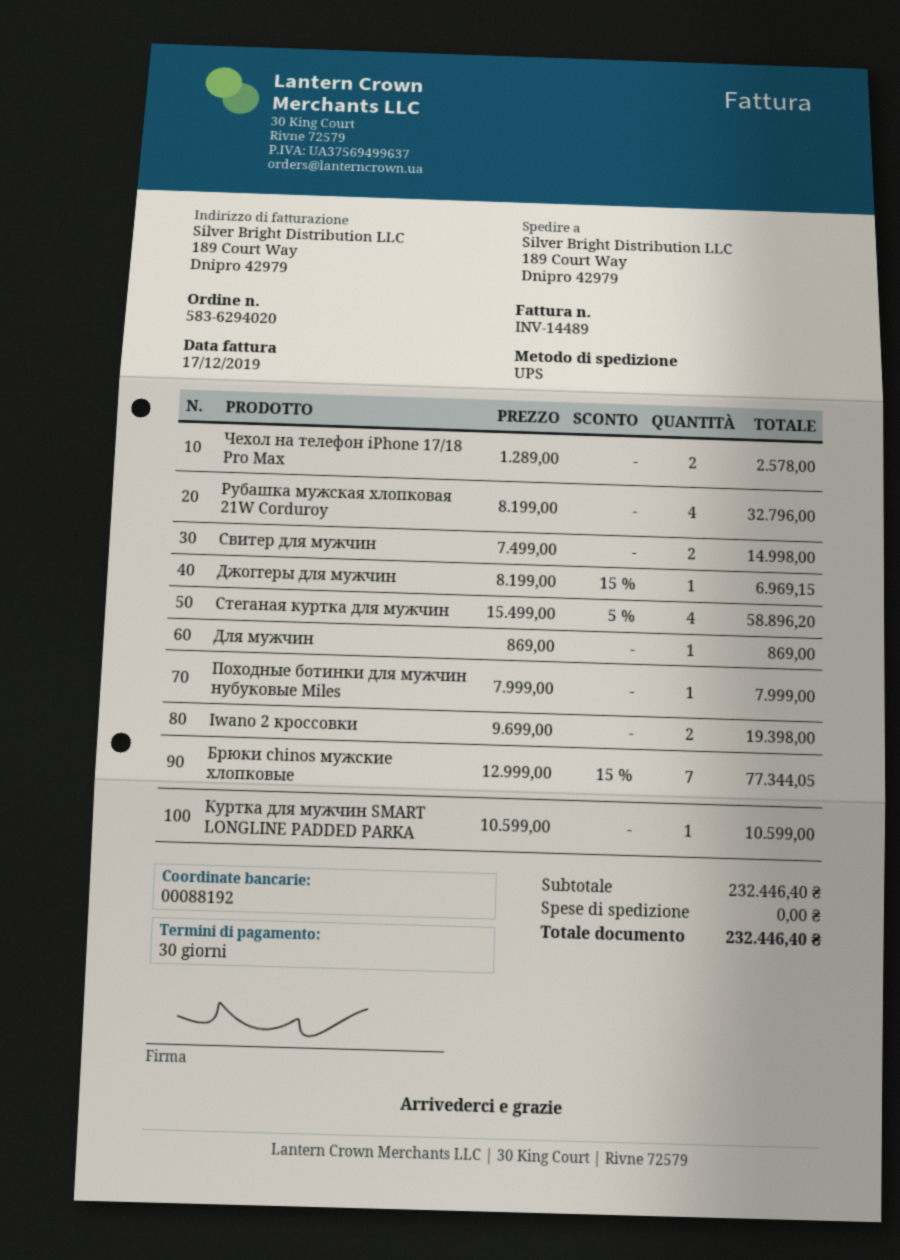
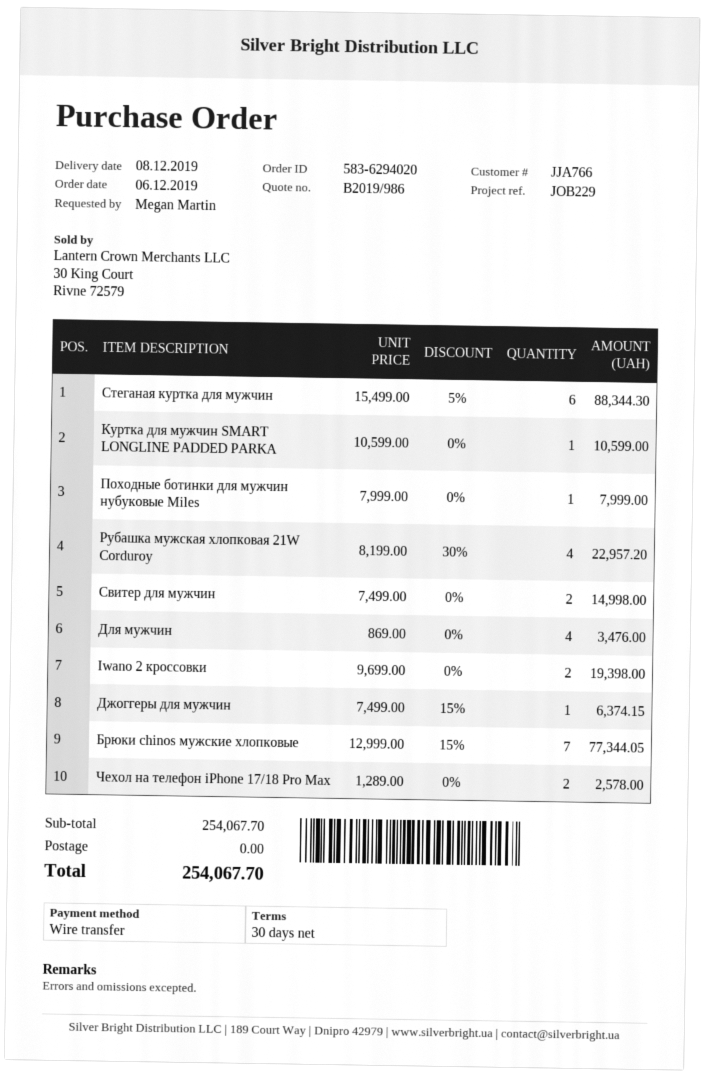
Рубашка мужская хлопковая 21W Corduroy: 4 x 8199.00 = 32796.00 -> 4 x 8199.00 - 30% = 22957.20
Джоггеры для мужчин: 1 x 8199.00 - 15% = 6969.15 -> 1 x 7499.00 - 15% = 6374.15
Стеганая куртка для мужчин: 4 x 15499.00 - 5% = 58896.20 -> 6 x 15499.00 - 5% = 88344.30
Для мужчин: 1 x 869.00 = 869.00 -> 4 x 869.00 = 3476.00
subtotal: 232446.40 -> 254067.70
total: 232446.40 -> 254067.70

